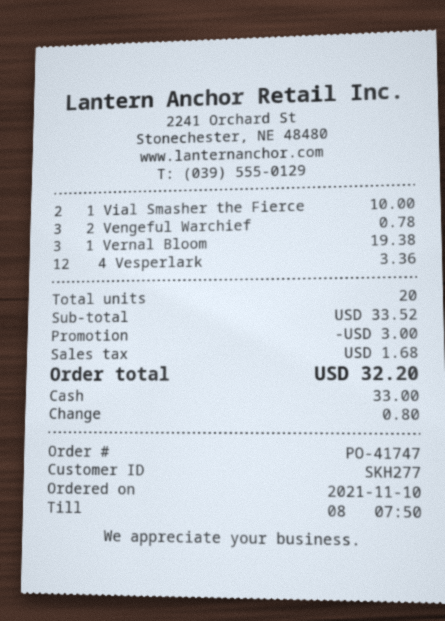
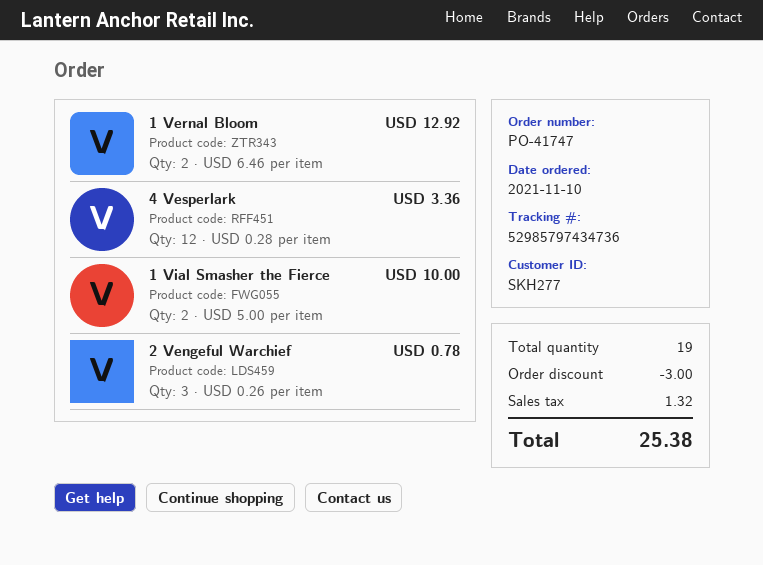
1 Vernal Bloom: 3 for 19.38 -> 2 for 12.92
total quantity: 20 -> 19
tax: 1.68 -> 1.32
total: 32.20 -> 25.38

